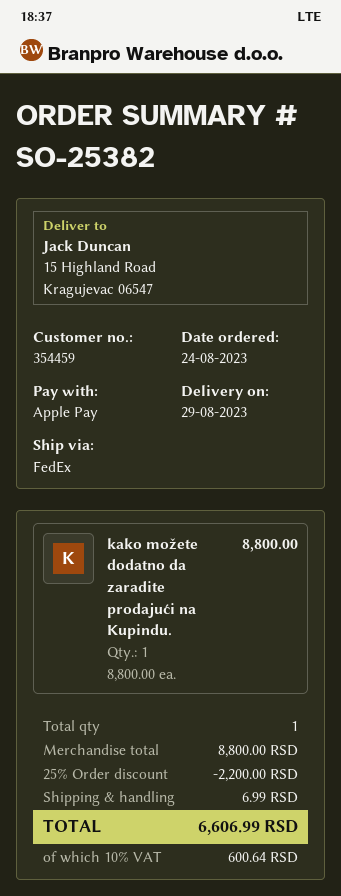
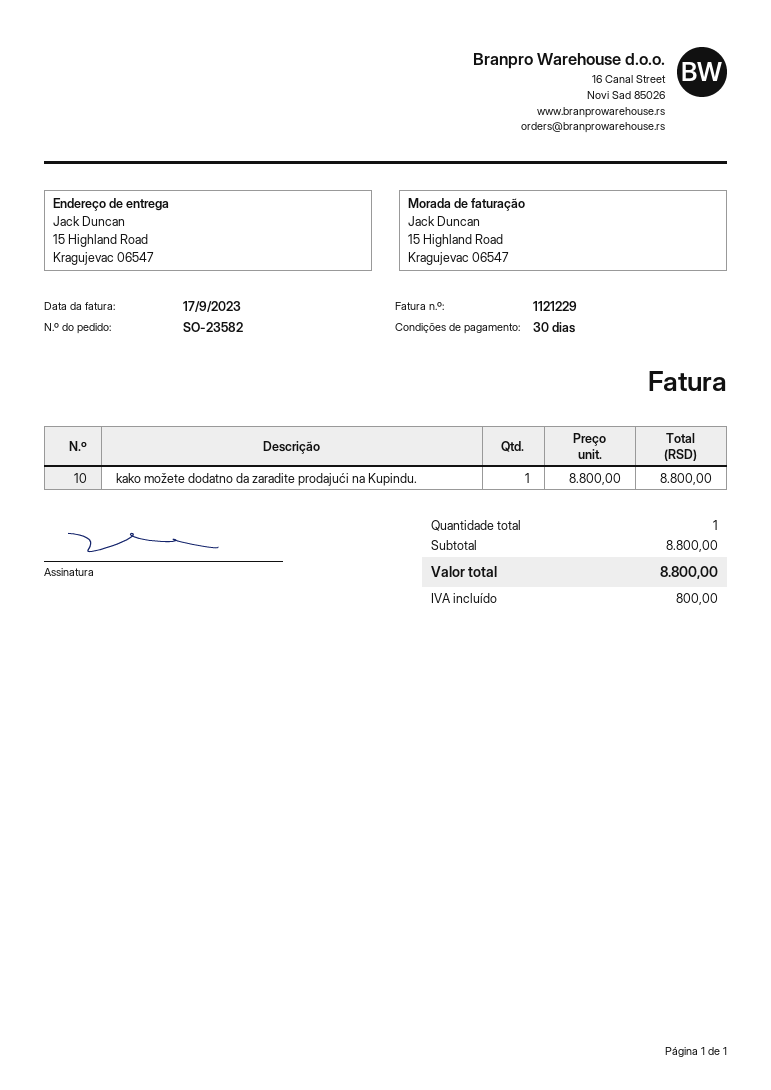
order number: SO-25382 -> SO-23582
discount: 25% = 2200.00 -> none
shipping: 6.99 -> none
tax: 600.64 -> 800.00
total: 6606.99 -> 8800.00

